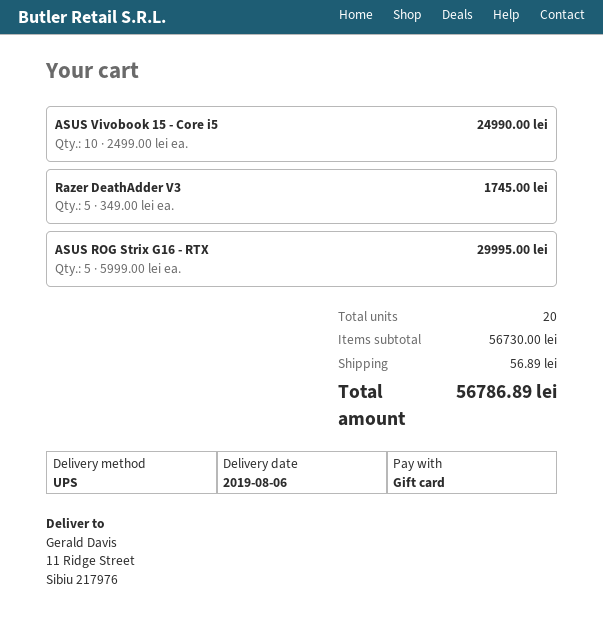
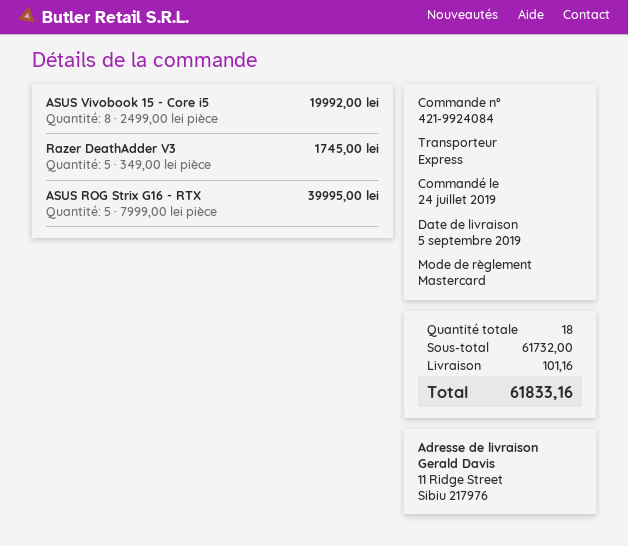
delivery date: 2019-08-06 -> 2019-09-05
payment method: gift card -> Mastercard
shipping method: UPS -> express
ASUS Vivobook 15 - Core i5: 10 x 2499.00 = 24990.00 -> 8 x 2499.00 = 19992.00
ASUS ROG Strix G16 - RTX: 5 x 5999.00 = 29995.00 -> 5 x 7999.00 = 39995.00
total quantity: 20 -> 18
subtotal: 56730.00 -> 61732.00
shipping: 56.89 -> 101.16
total: 56786.89 -> 61833.16

